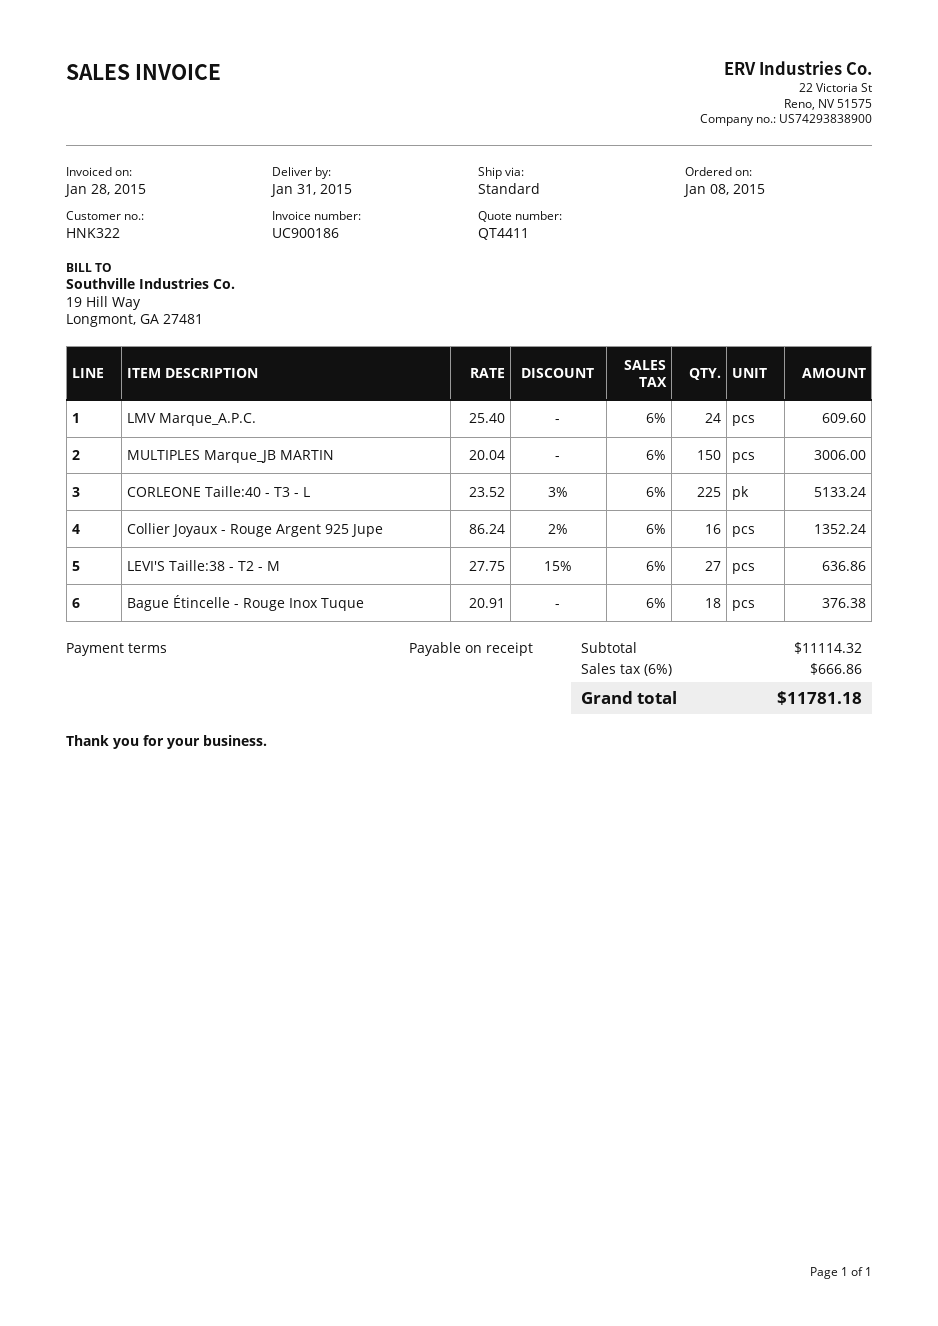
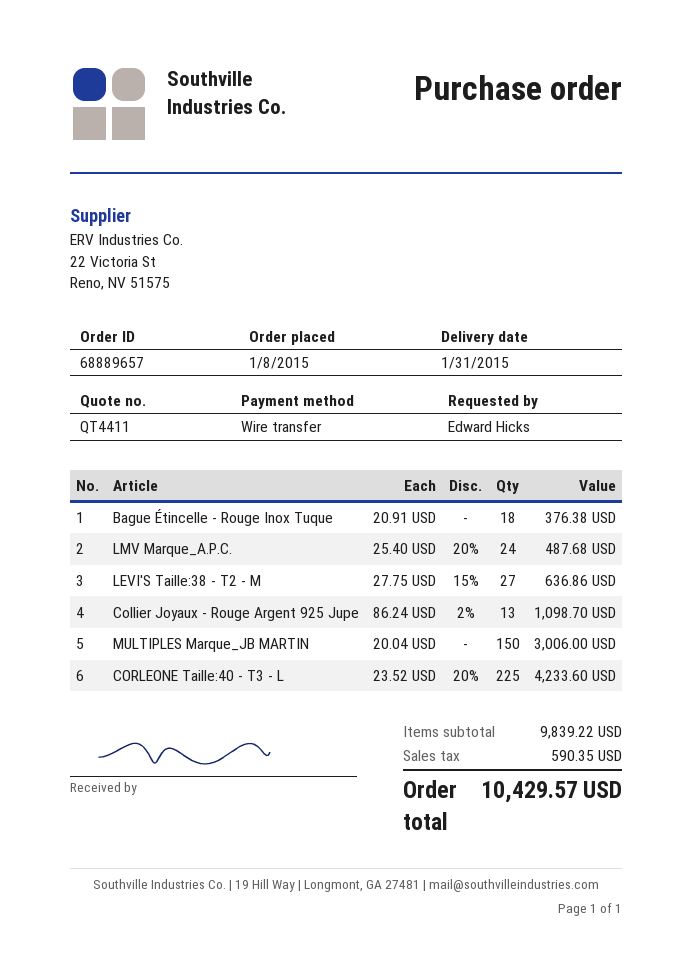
LMV Marque_A.P.C.: 24 x 25.40 = 609.60 -> 24 x 25.40 - 20% = 487.68
CORLEONE Taille:40 - T3 - L: 225 x 23.52 - 3% = 5133.24 -> 225 x 23.52 - 20% = 4233.60
Collier Joyaux - Rouge Argent 925 Jupe: 16 x 86.24 - 2% = 1352.24 -> 13 x 86.24 - 2% = 1098.70
subtotal: 11114.32 -> 9839.22
tax: 666.86 -> 590.35
total: 11781.18 -> 10429.57

